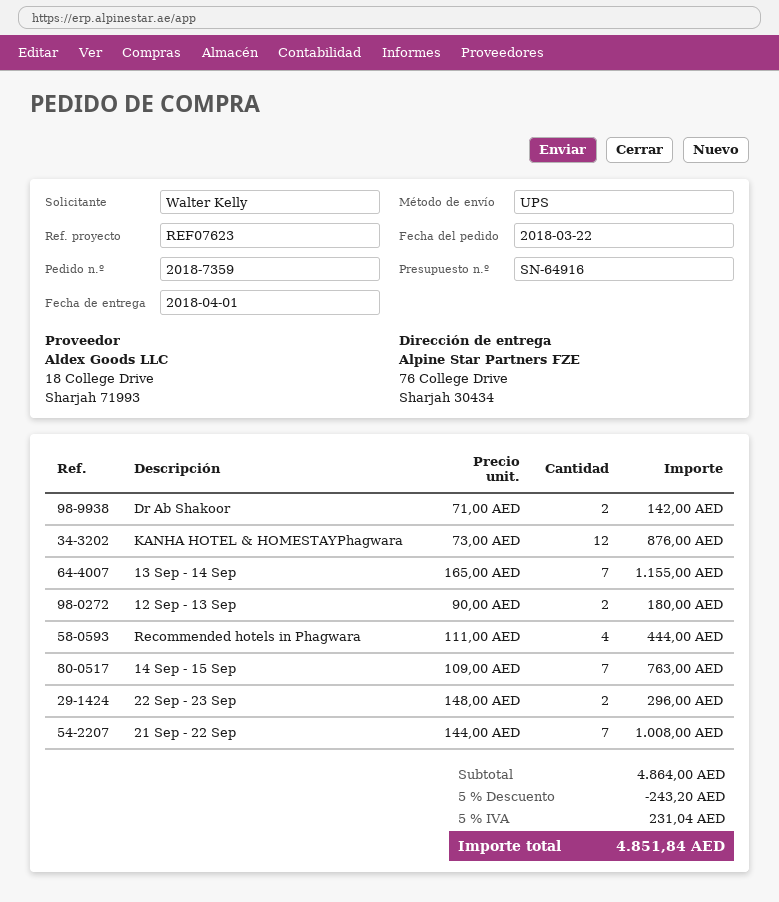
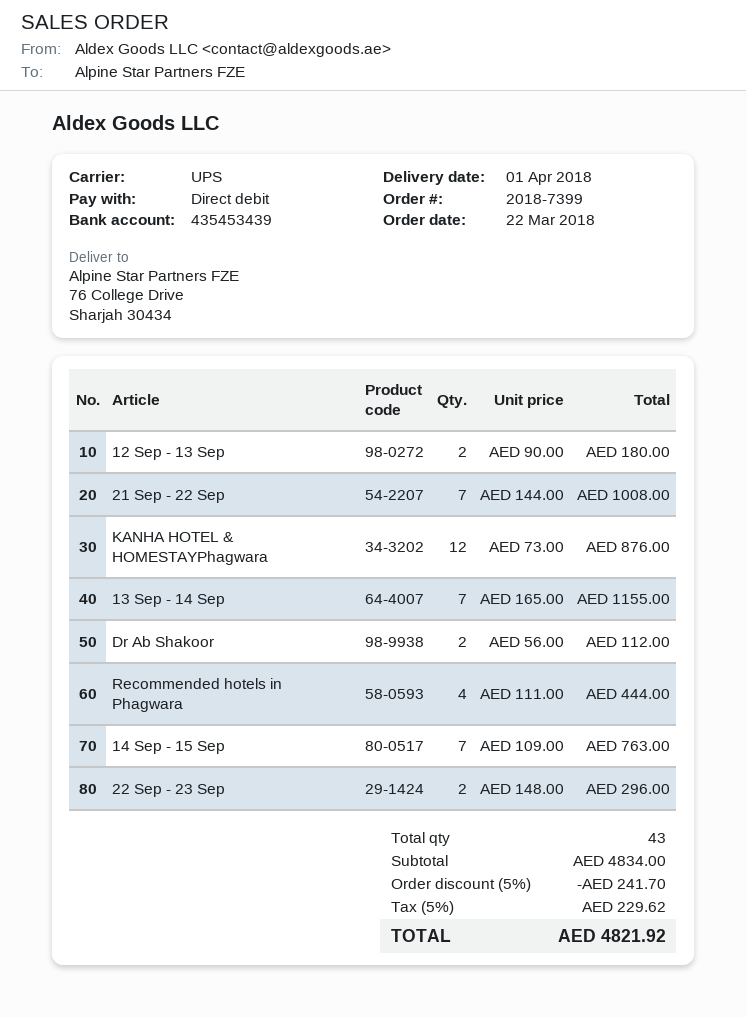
order number: 2018-7359 -> 2018-7399
Dr Ab Shakoor: 2 x 71.00 = 142.00 -> 2 x 56.00 = 112.00
subtotal: 4864.00 -> 4834.00
discount: 5% = 243.20 -> 5% = 241.70
tax: 5% = 231.04 -> 5% = 229.62
total: 4851.84 -> 4821.92

